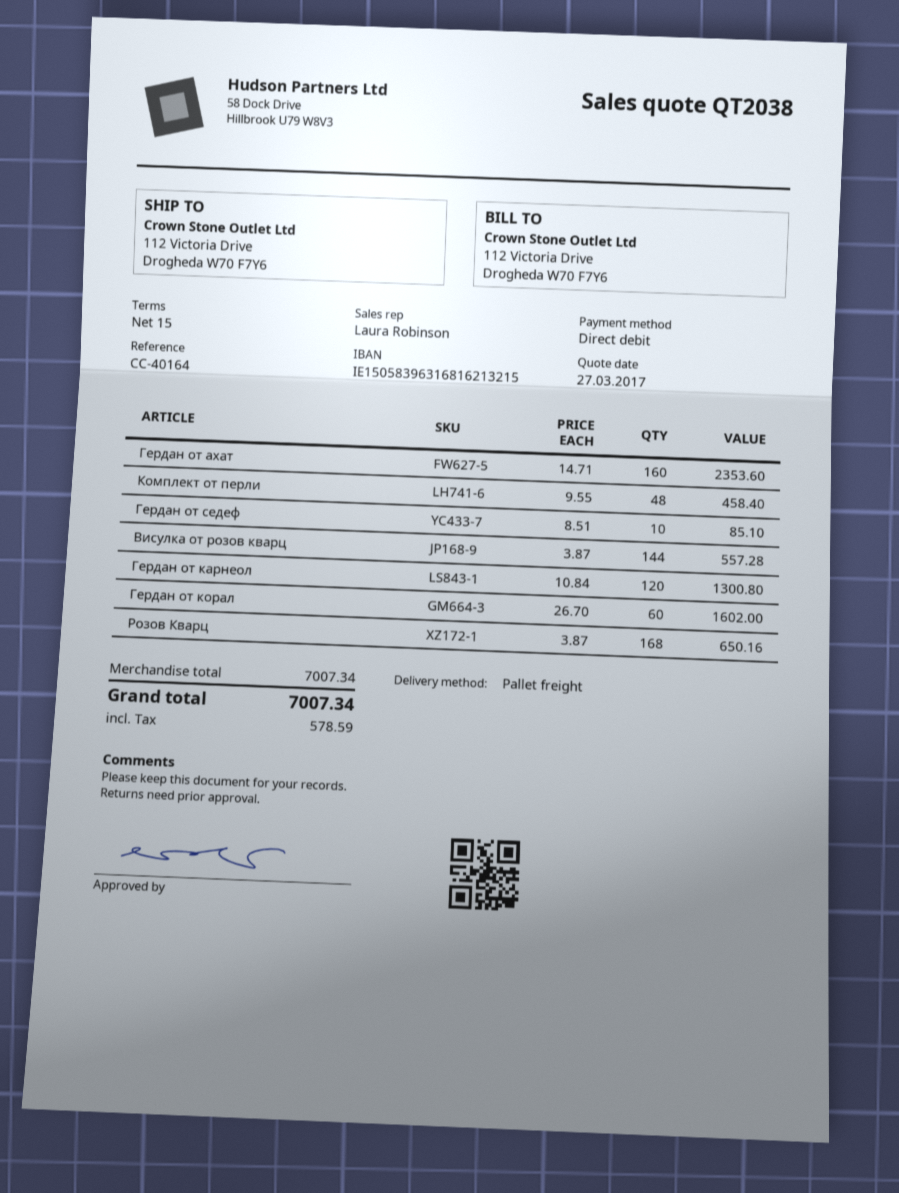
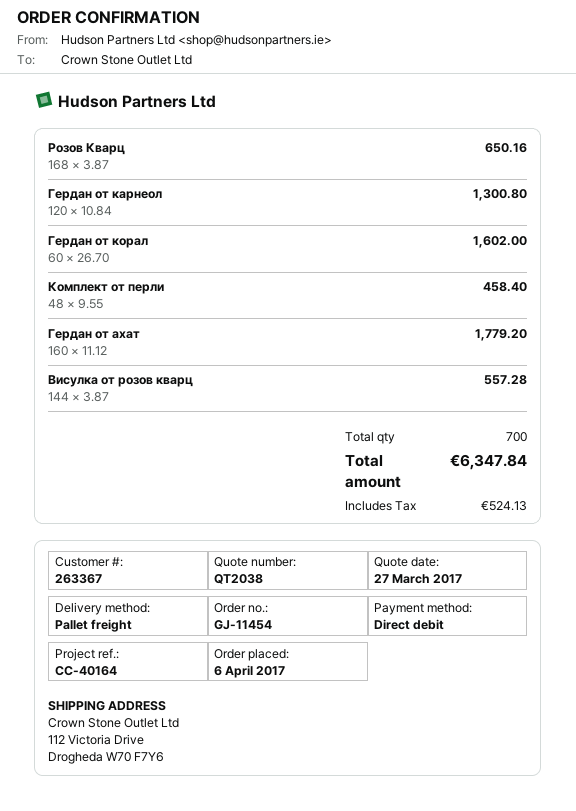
Гердан от ахат: 160 x 14.71 = 2353.60 -> 160 x 11.12 = 1779.20
Гердан от седеф: 10 x 8.51 = 85.10 -> none
tax: 578.59 -> 524.13
total: 7007.34 -> 6347.84

